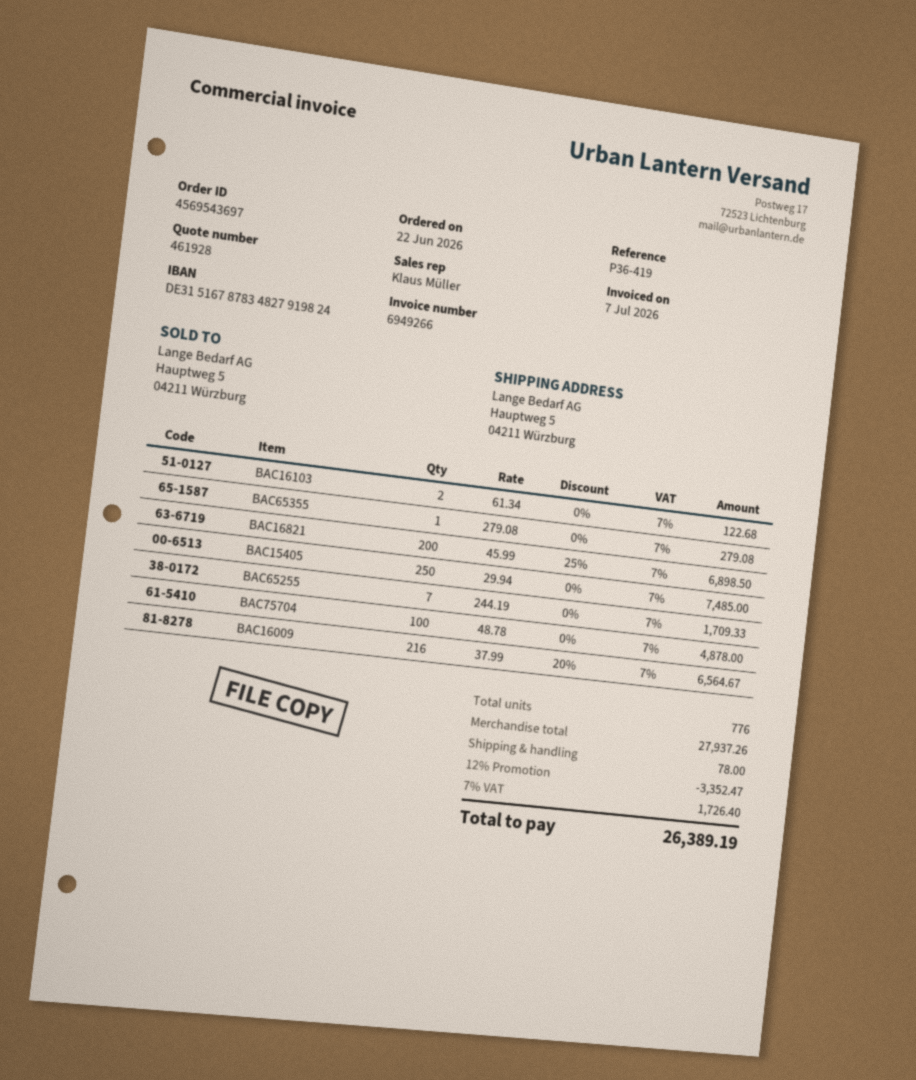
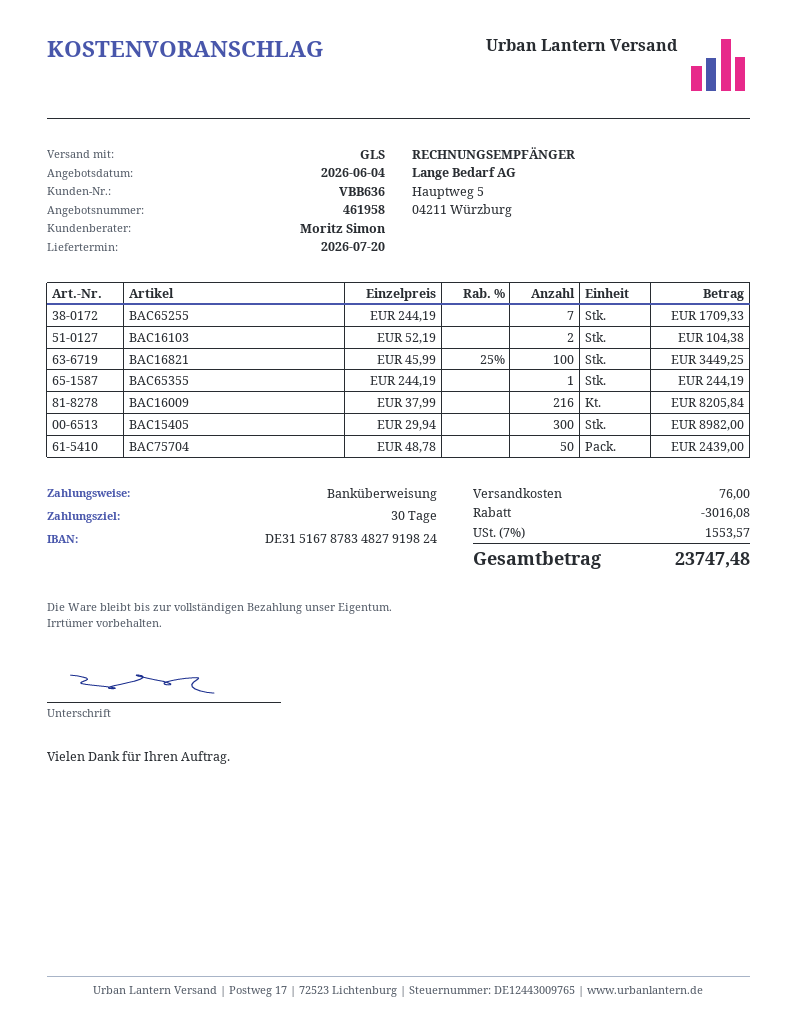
quote number: 461928 -> 461958
sales rep: Klaus Müller -> Moritz Simon
BAC16103: 2 x 61.34 = 122.68 -> 2 x 52.19 = 104.38
BAC65355: 1 x 279.08 = 279.08 -> 1 x 244.19 = 244.19
BAC16821: 200 x 45.99 - 25% = 6898.50 -> 100 x 45.99 - 25% = 3449.25
BAC15405: 250 x 29.94 = 7485.00 -> 300 x 29.94 = 8982.00
BAC75704: 100 x 48.78 = 4878.00 -> 50 x 48.78 = 2439.00
BAC16009: 216 x 37.99 - 20% = 6564.67 -> 216 x 37.99 = 8205.84
discount: 3352.47 -> 3016.08
shipping: 78.00 -> 76.00
tax: 7% = 1726.40 -> 7% = 1553.57
total: 26389.19 -> 23747.48

